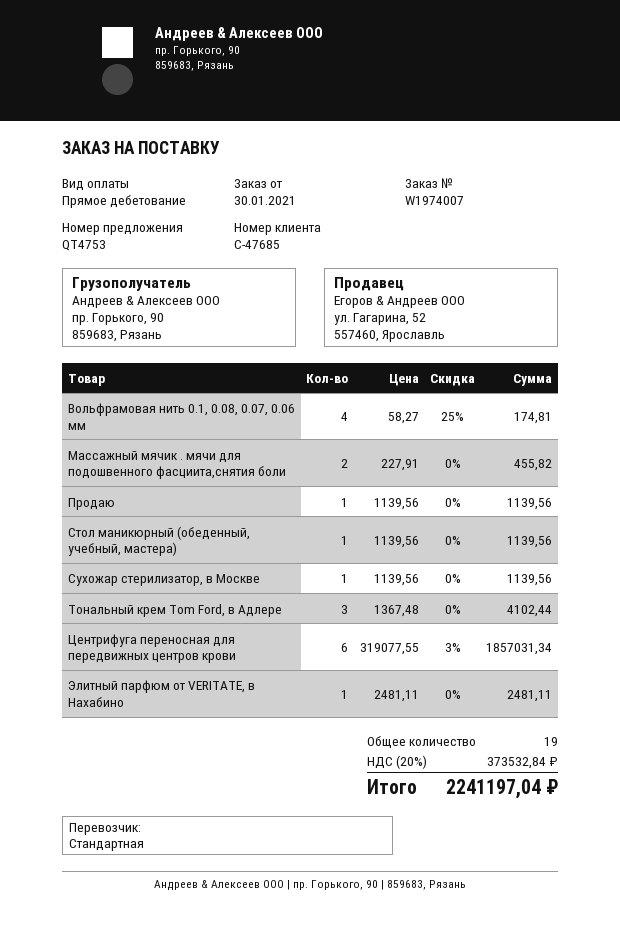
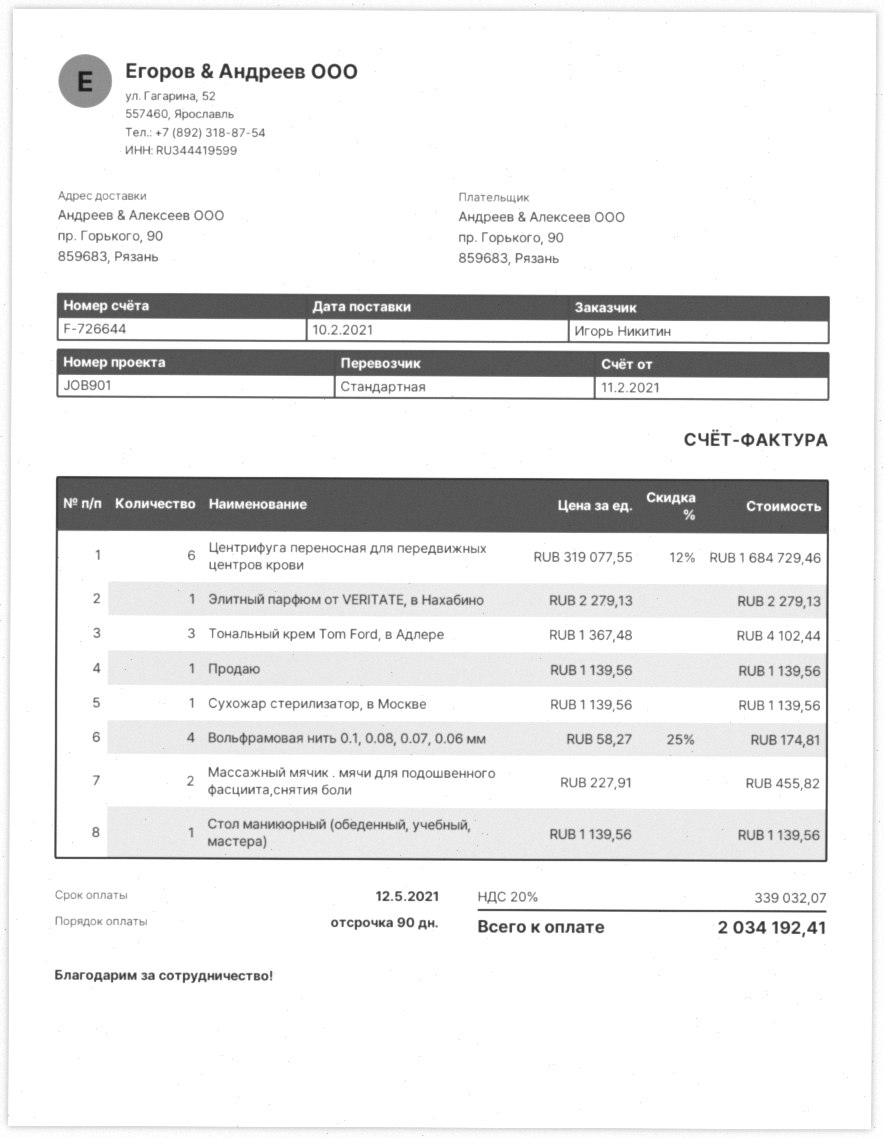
Центрифуга переносная для передвижных центров крови: 6 x 319077.55 - 3% = 1857031.34 -> 6 x 319077.55 - 12% = 1684729.46
Элитный парфюм от VERITATE, в Нахабино: 1 x 2481.11 = 2481.11 -> 1 x 2279.13 = 2279.13
tax: 20% = 373532.84 -> 20% = 339032.07
total: 2241197.04 -> 2034192.41

